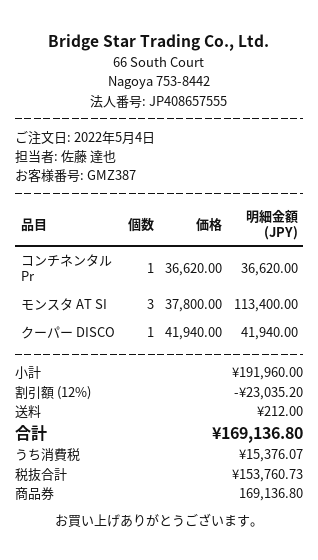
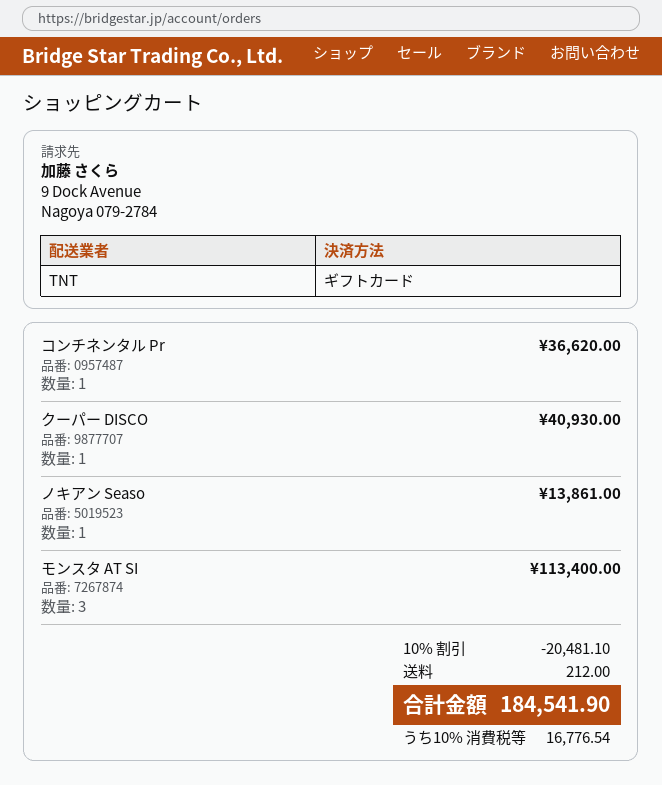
クーパー DISCO: 1 for 41940.00 -> 1 for 40930.00
ノキアン Seaso: none -> 1 for 13861.00
discount: 12% = 23035.20 -> 10% = 20481.10
tax: 15376.07 -> 16776.54
total: 169136.80 -> 184541.90

